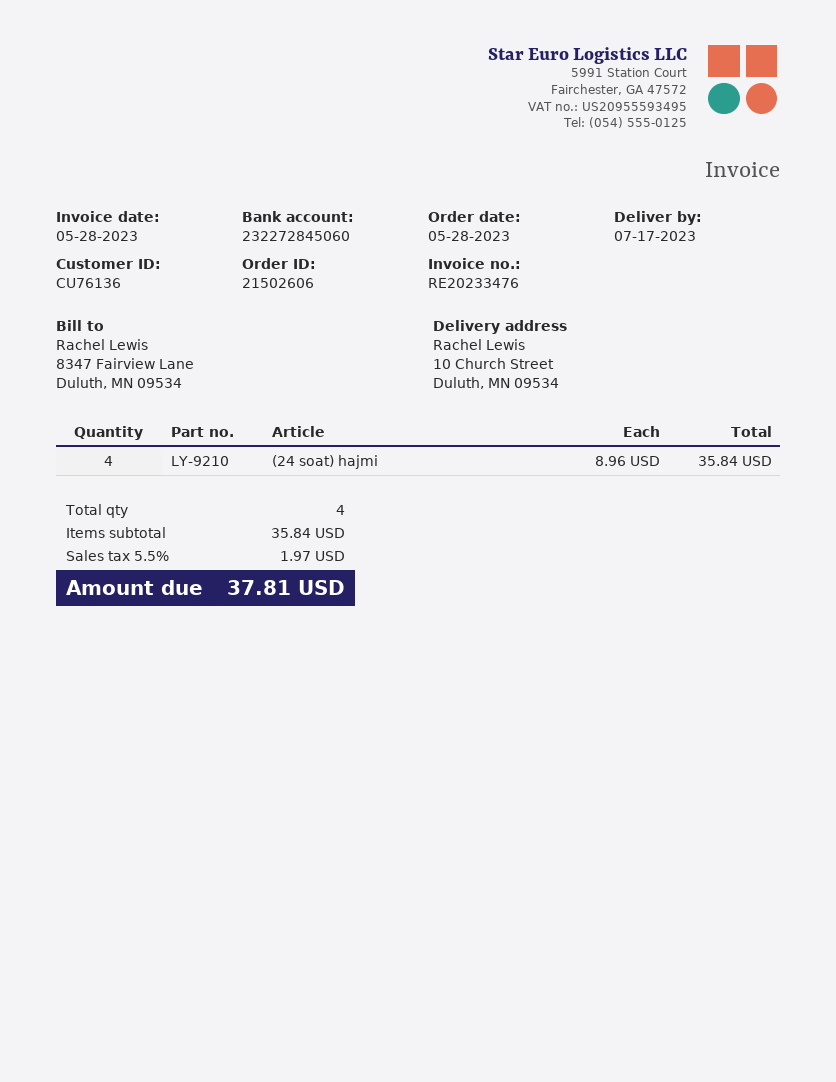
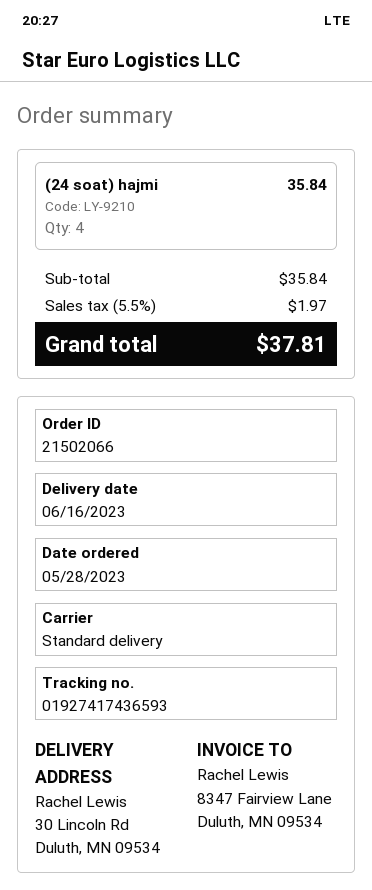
order number: 21502606 -> 21502066
delivery date: 2023-07-17 -> 2023-06-16
ship to: 10 Church Street, Duluth, MN 09534 -> 30 Lincoln Rd, Duluth, MN 09534

